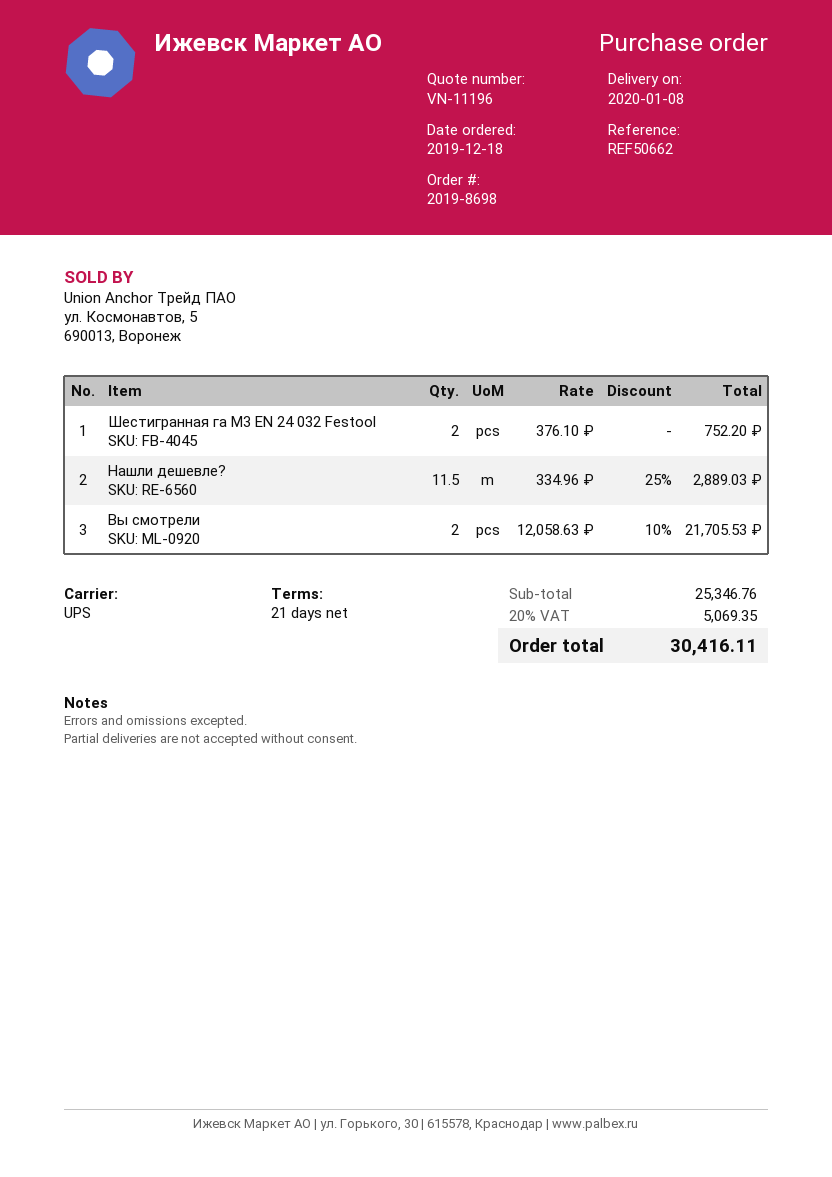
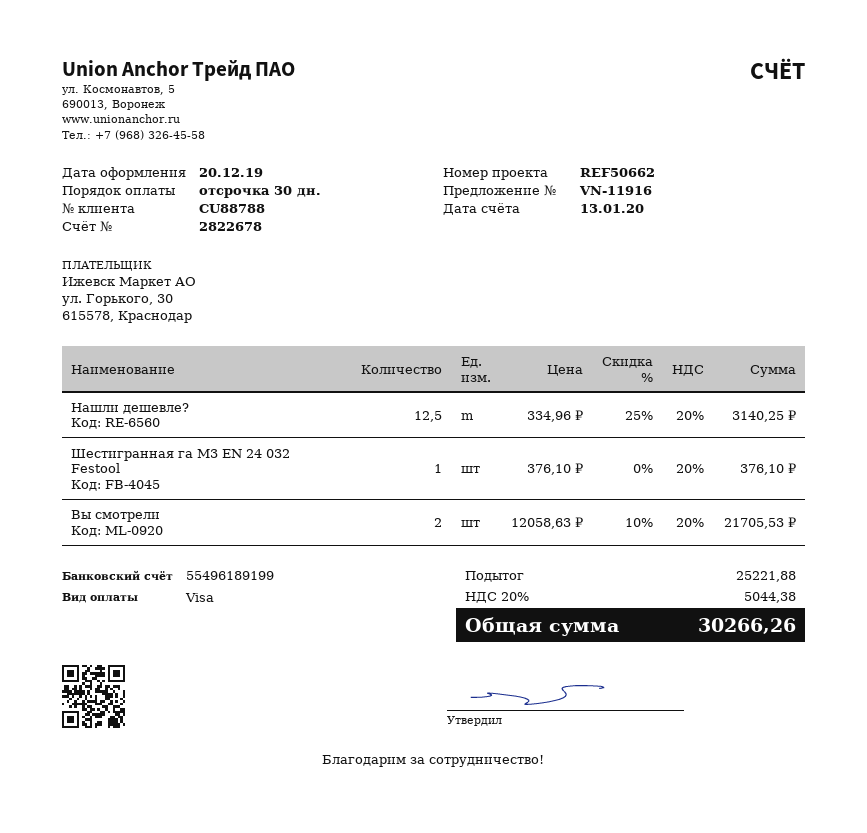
quote number: VN-11196 -> VN-11916
order date: 2019-12-18 -> 2019-12-20
payment terms: 21 days -> 30 days
Шестигранная га M3 EN 24 032 Festool: 2 x 376.10 = 752.20 -> 1 x 376.10 = 376.10
Нашли дешевле?: 11.5 x 334.96 - 25% = 2889.03 -> 12.5 x 334.96 - 25% = 3140.25
subtotal: 25346.76 -> 25221.88
tax: 20% = 5069.35 -> 20% = 5044.38
total: 30416.11 -> 30266.26

